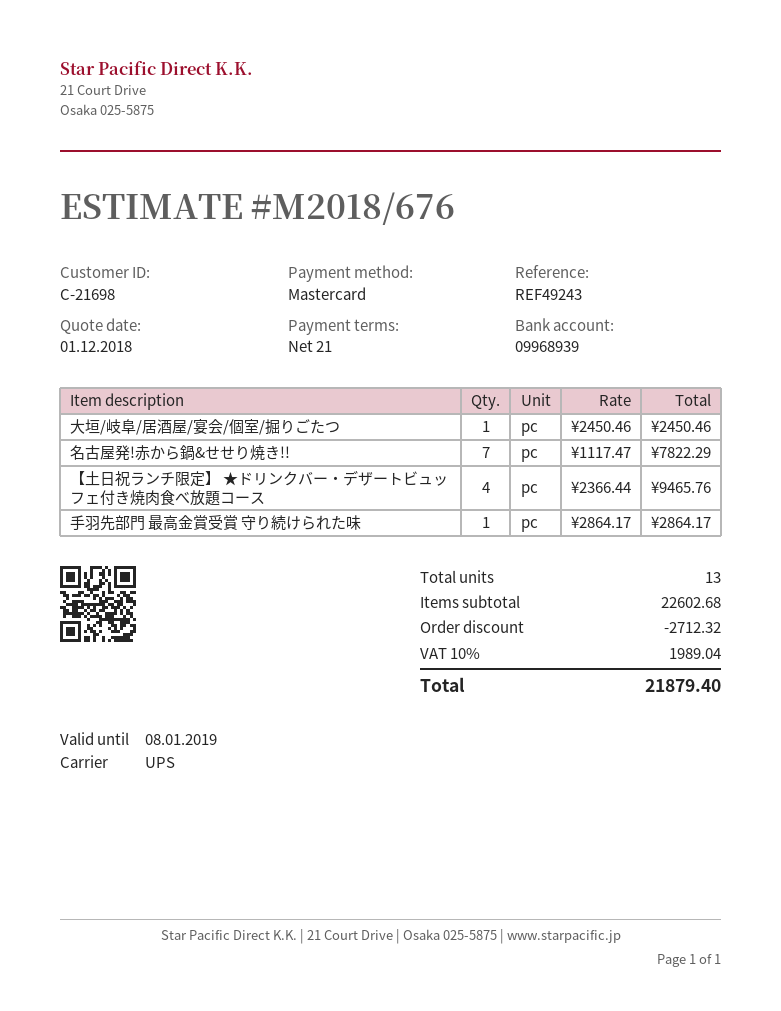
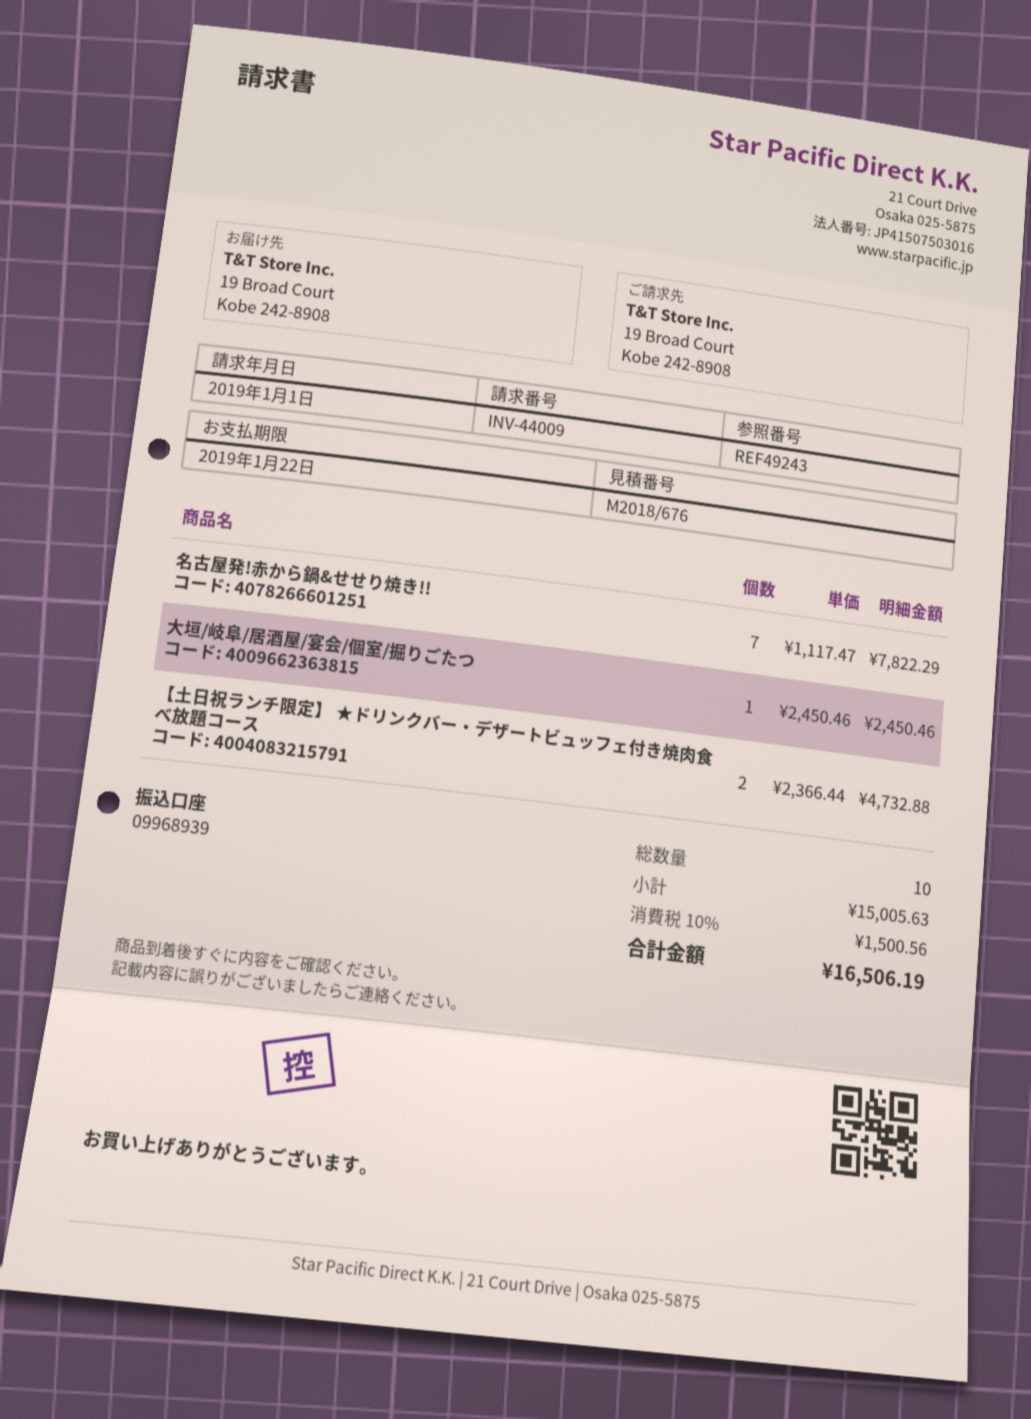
【土日祝ランチ限定】 ★ドリンクバー・デザートビュッフェ付き焼肉食べ放題コース: 4 x 2366.44 = 9465.76 -> 2 x 2366.44 = 4732.88
手羽先部門 最高金賞受賞 守り続けられた味: 1 x 2864.17 = 2864.17 -> none
total quantity: 13 -> 10
subtotal: 22602.68 -> 15005.63
discount: 2712.32 -> none
tax: 10% = 1989.04 -> 10% = 1500.56
total: 21879.40 -> 16506.19

